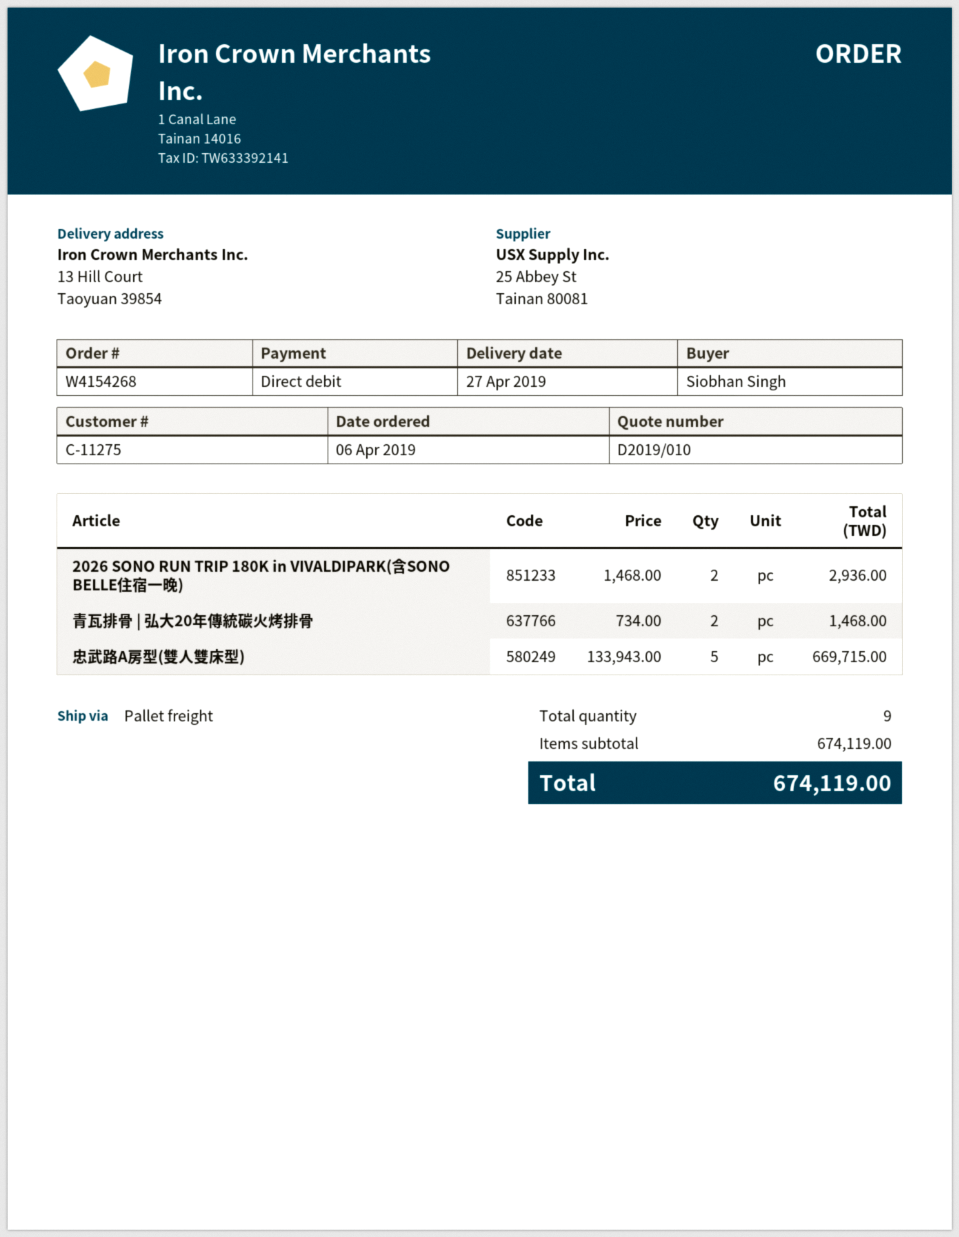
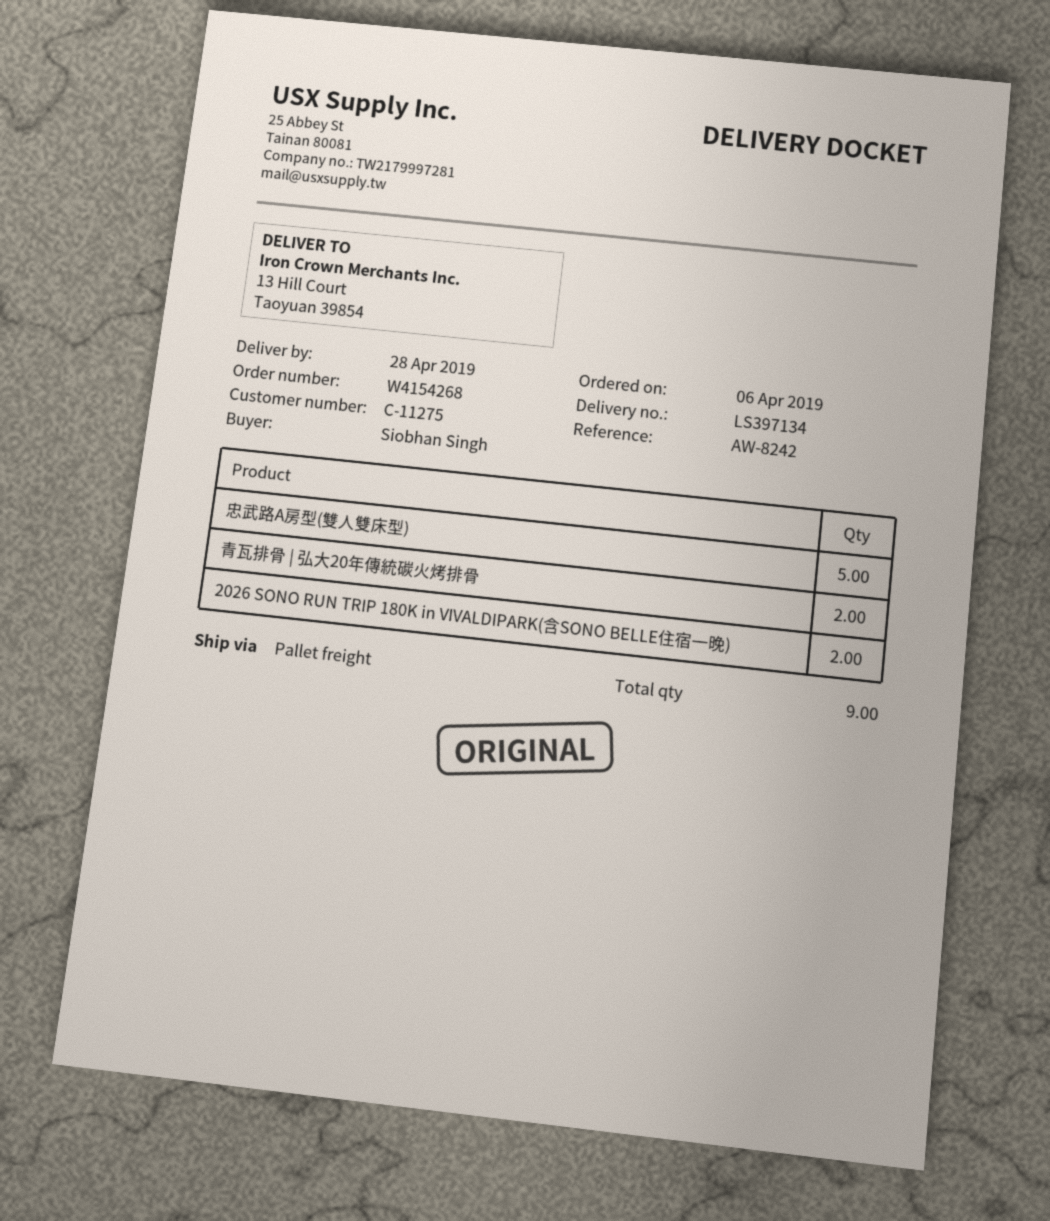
delivery date: 2019-04-27 -> 2019-04-28

